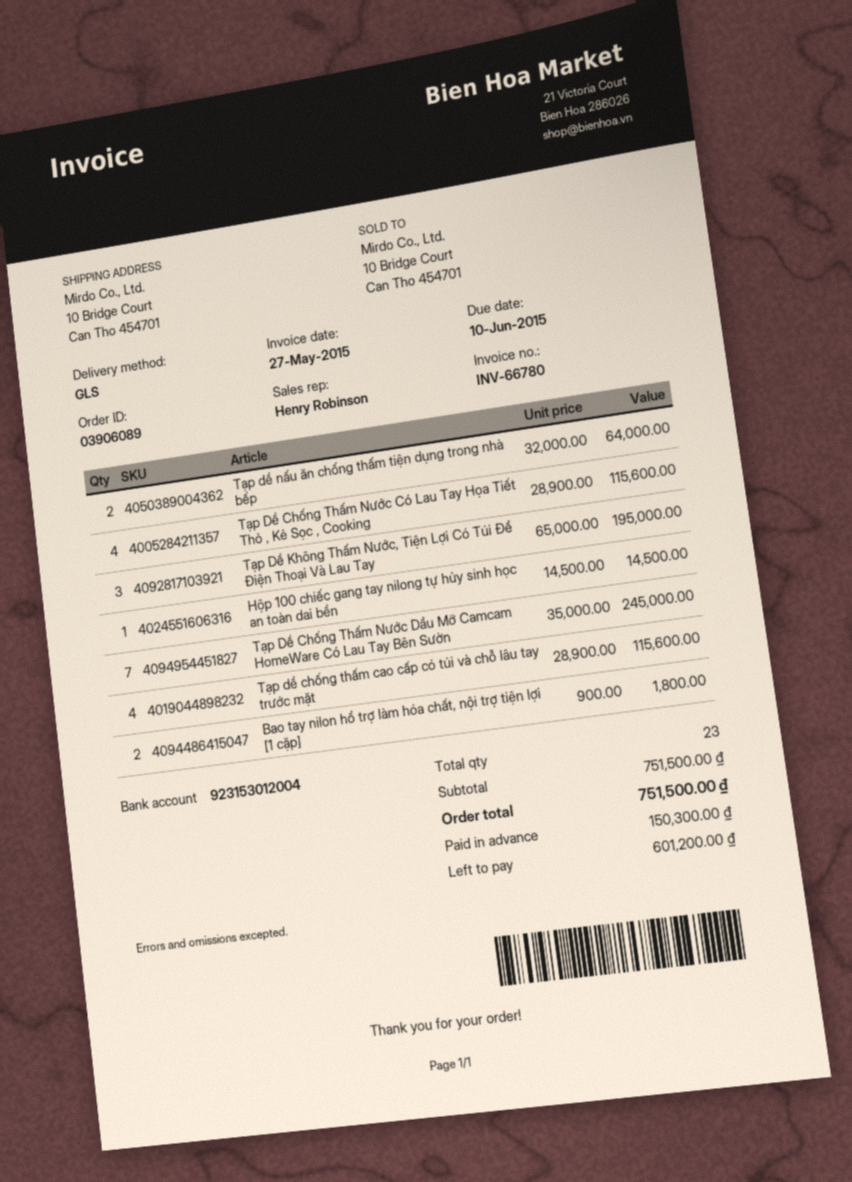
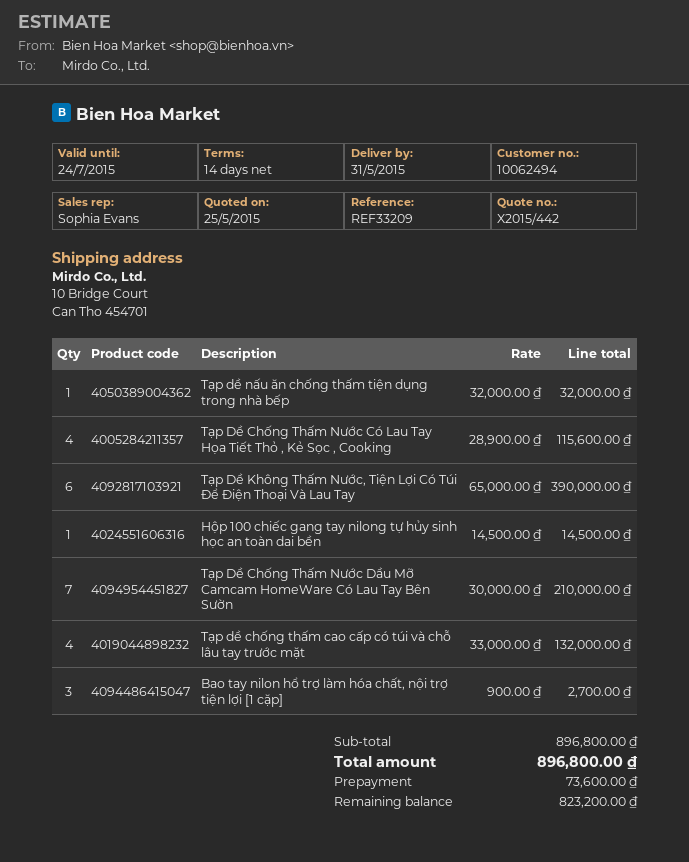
sales rep: Henry Robinson -> Sophia Evans
Tạp dề nấu ăn chống thấm tiện dụng trong nhà bếp: 2 x 32000.00 = 64000.00 -> 1 x 32000.00 = 32000.00
Tạp Dề Không Thấm Nước, Tiện Lợi Có Túi Để Điện Thoại Và Lau Tay: 3 x 65000.00 = 195000.00 -> 6 x 65000.00 = 390000.00
Tạp Dề Chống Thấm Nước Dầu Mỡ Camcam HomeWare Có Lau Tay Bên Sườn: 7 x 35000.00 = 245000.00 -> 7 x 30000.00 = 210000.00
Tạp dề chống thấm cao cấp có túi và chỗ lâu tay trước mặt: 4 x 28900.00 = 115600.00 -> 4 x 33000.00 = 132000.00
Bao tay nilon hổ trợ làm hóa chất, nội trợ tiện lợi [1 cặp]: 2 x 900.00 = 1800.00 -> 3 x 900.00 = 2700.00
subtotal: 751500.00 -> 896800.00
total: 751500.00 -> 896800.00
deposit: 150300.00 -> 73600.00
balance: 601200.00 -> 823200.00

